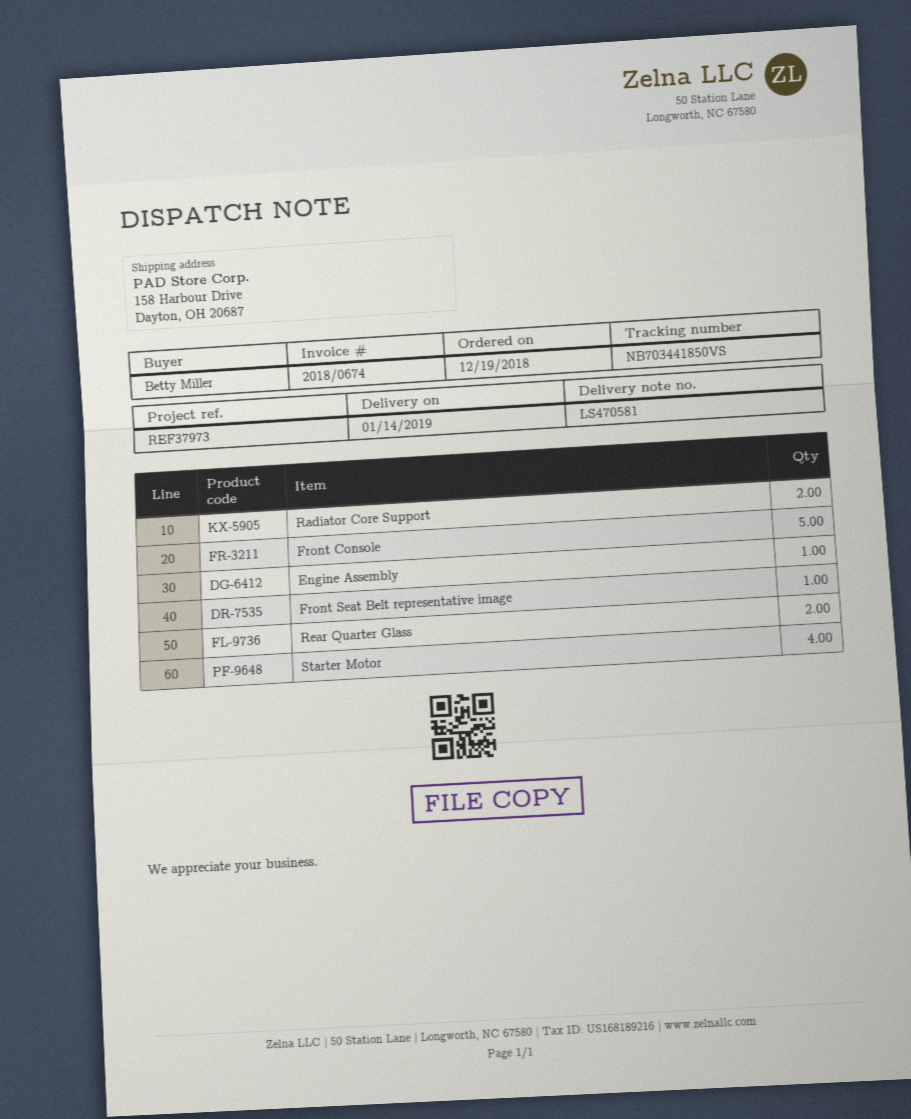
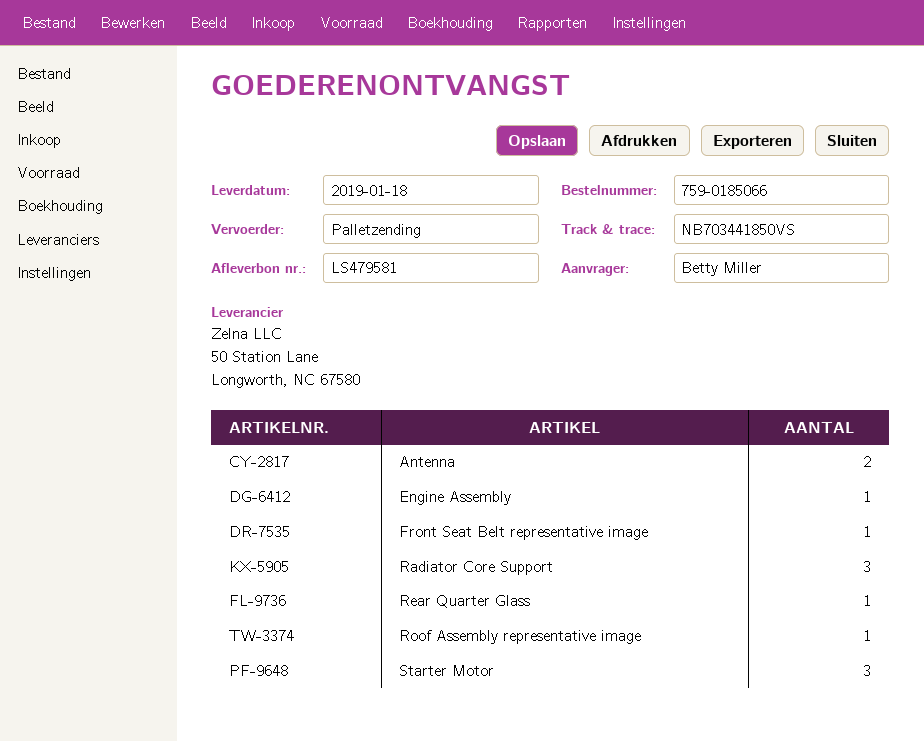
delivery note number: LS470581 -> LS479581
delivery date: 2019-01-14 -> 2019-01-18
Radiator Core Support: 2 -> 3
Front Console: 5 -> none
Rear Quarter Glass: 2 -> 1
Starter Motor: 4 -> 3
Antenna: none -> 2
Roof Assembly representative image: none -> 1

